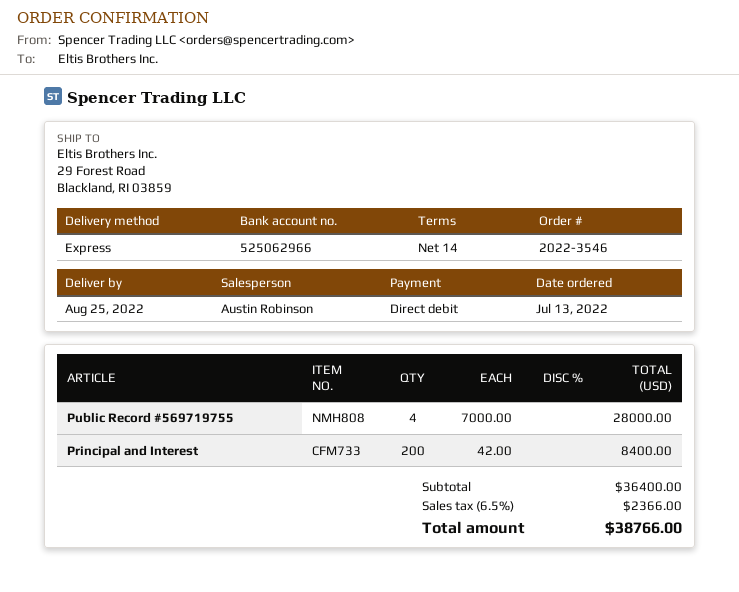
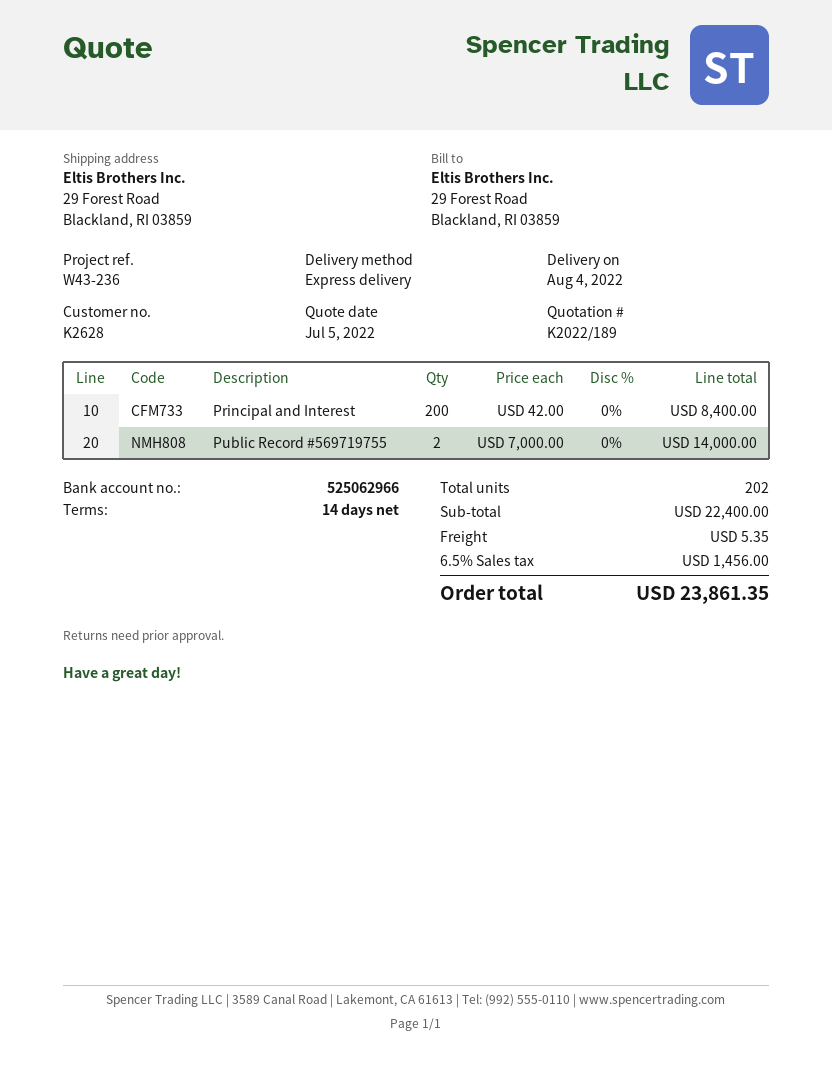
delivery date: 2022-08-25 -> 2022-08-04
Public Record #569719755: 4 x 7000.00 = 28000.00 -> 2 x 7000.00 = 14000.00
subtotal: 36400.00 -> 22400.00
shipping: none -> 5.35
tax: 6.5% = 2366.00 -> 6.5% = 1456.00
total: 38766.00 -> 23861.35

